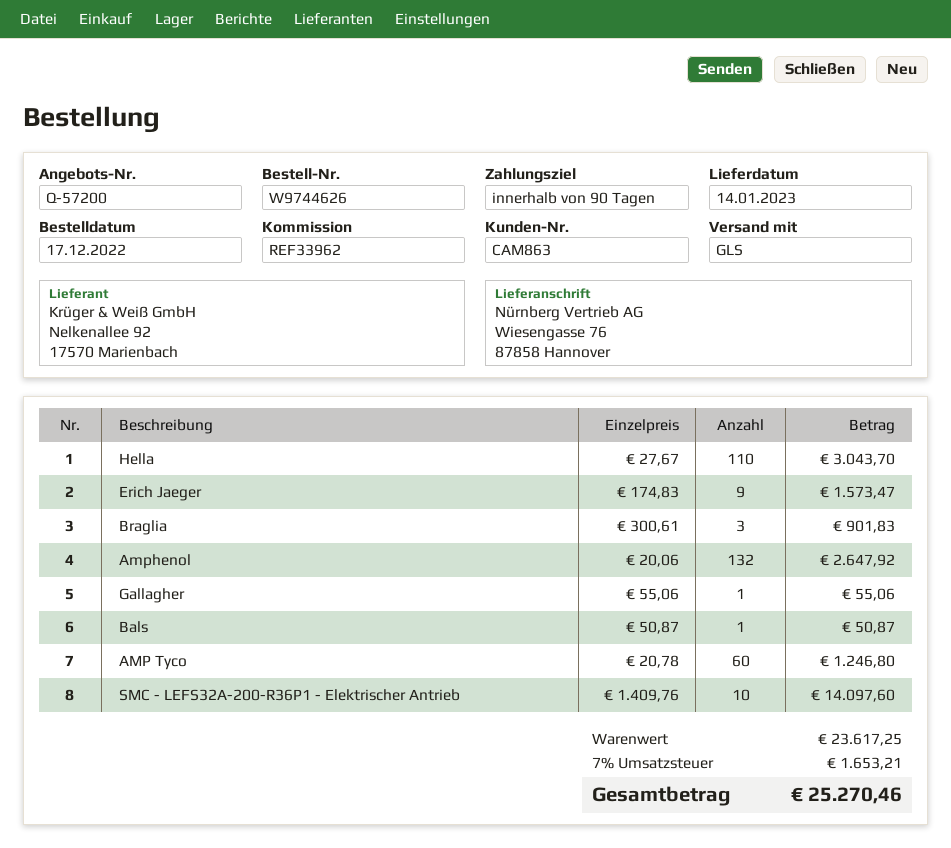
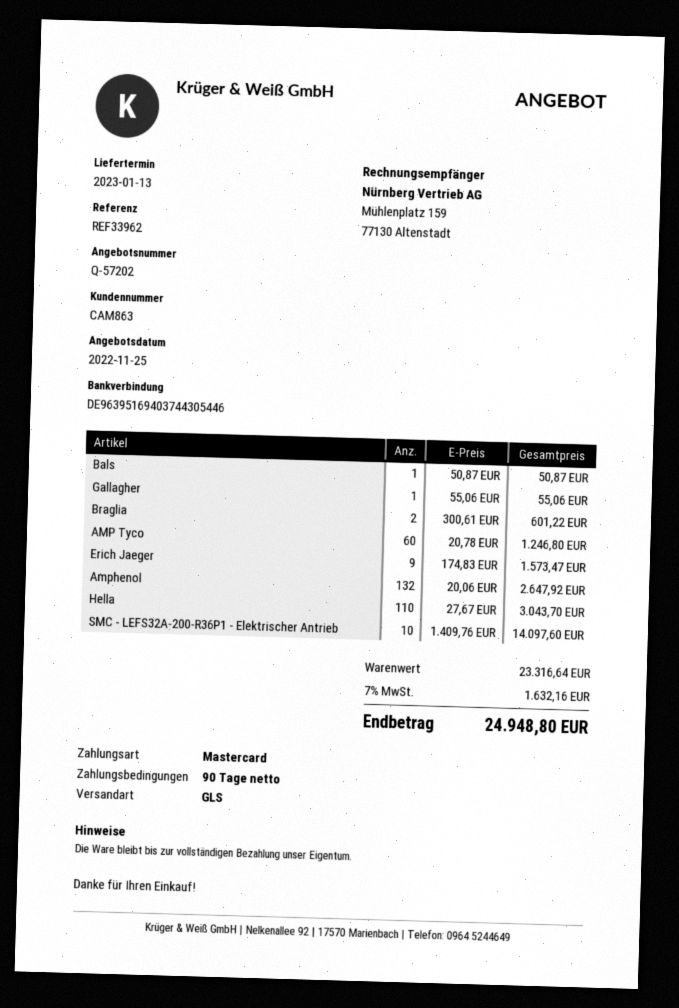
quote number: Q-57200 -> Q-57202
delivery date: 2023-01-14 -> 2023-01-13
Braglia: 3 x 300.61 = 901.83 -> 2 x 300.61 = 601.22
subtotal: 23617.25 -> 23316.64
tax: 7% = 1653.21 -> 7% = 1632.16
total: 25270.46 -> 24948.80

